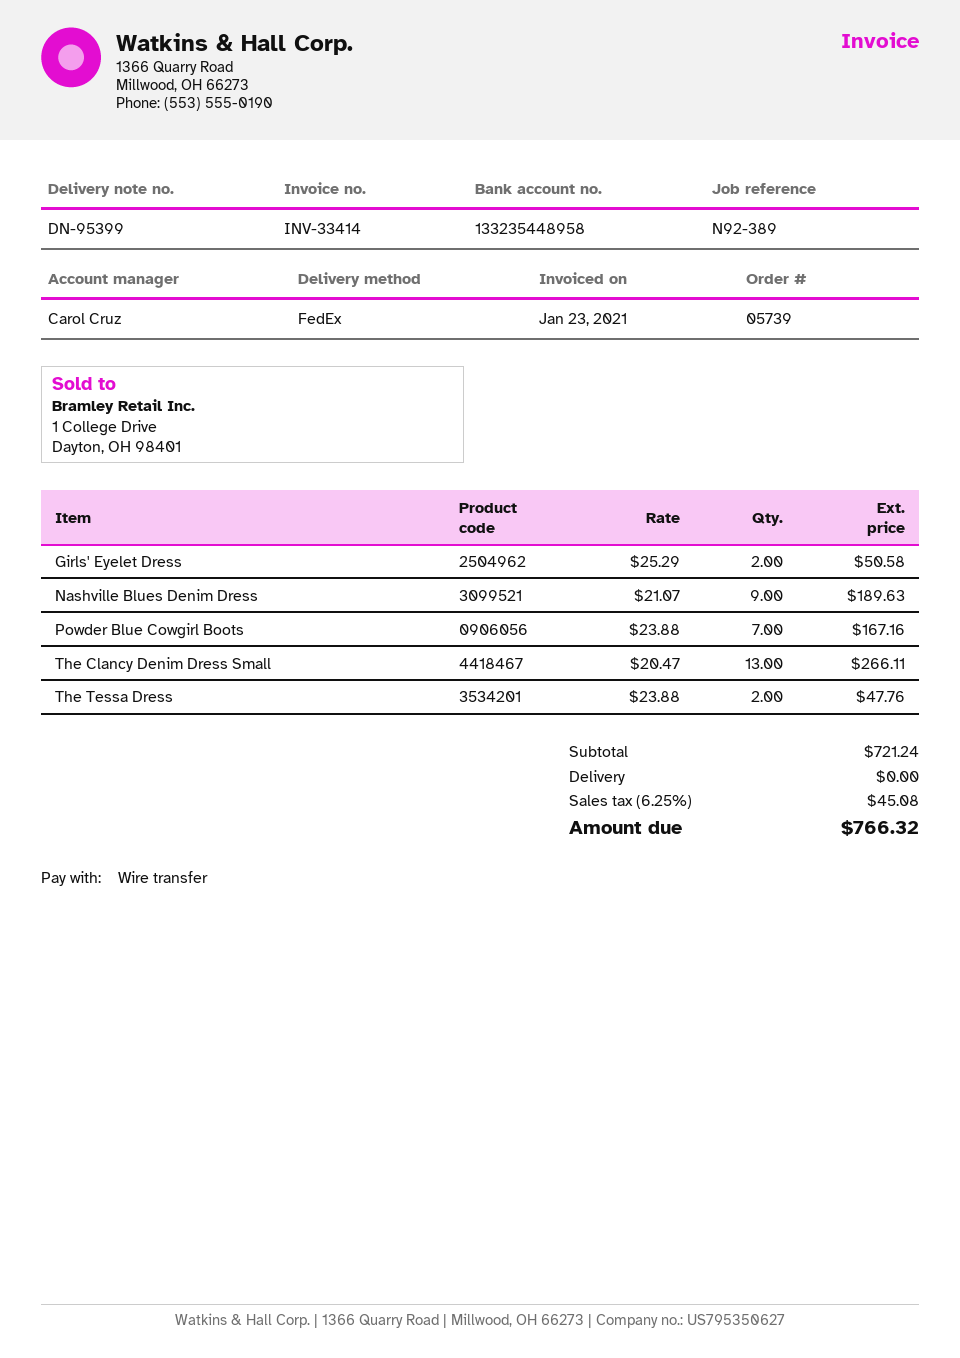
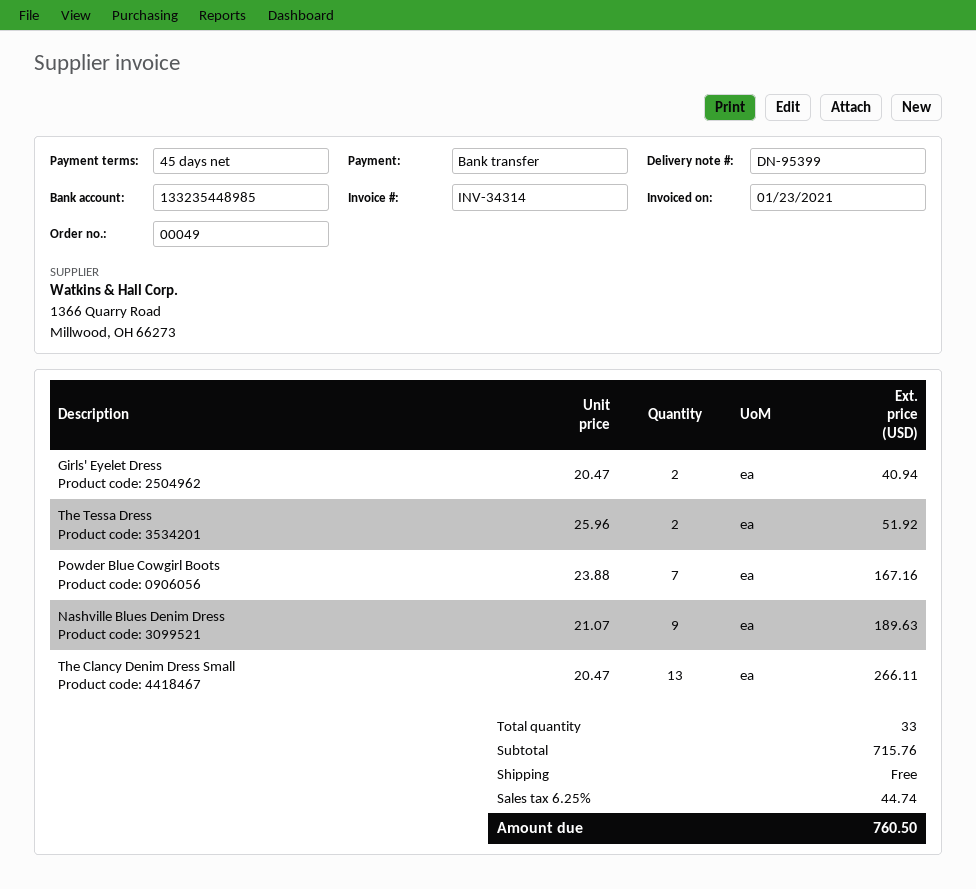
order number: 05739 -> 00049
invoice number: INV-33414 -> INV-34314
bank account: 133235448958 -> 133235448985
Girls' Eyelet Dress: 2 x 25.29 = 50.58 -> 2 x 20.47 = 40.94
The Tessa Dress: 2 x 23.88 = 47.76 -> 2 x 25.96 = 51.92
subtotal: 721.24 -> 715.76
tax: 6.25% = 45.08 -> 6.25% = 44.74
total: 766.32 -> 760.50

